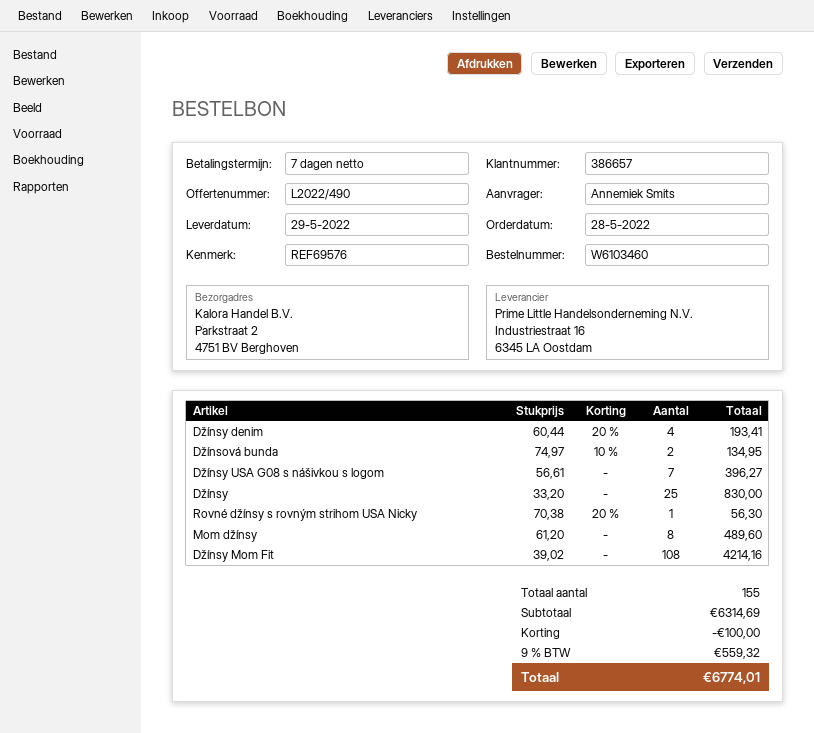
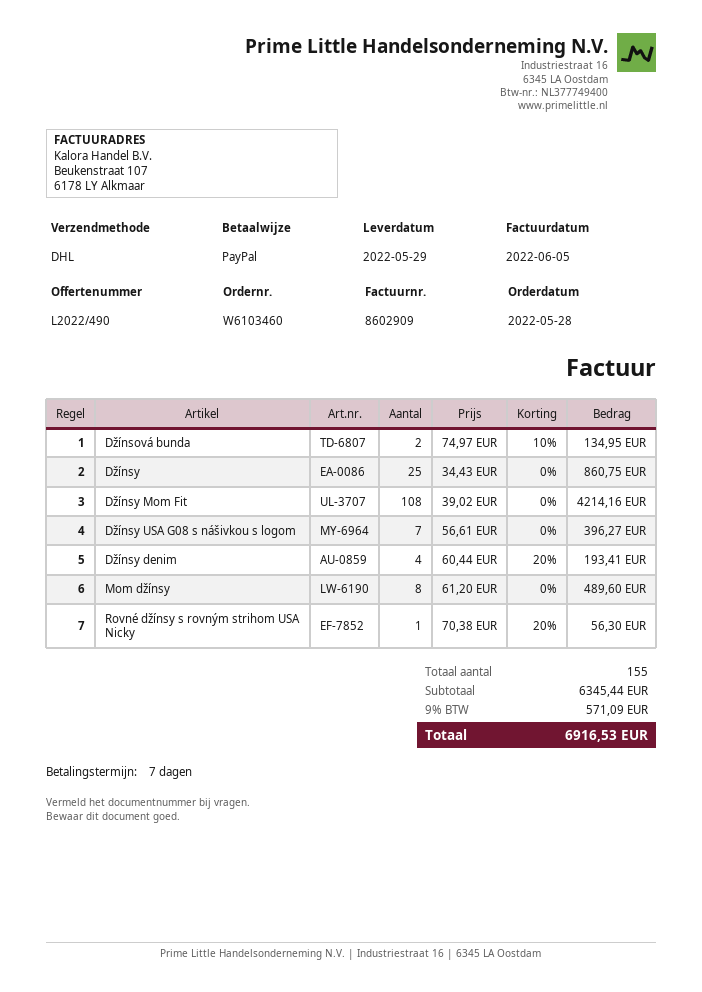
Džínsy: 25 x 33.20 = 830.00 -> 25 x 34.43 = 860.75
subtotal: 6314.69 -> 6345.44
discount: 100.00 -> none
tax: 9% = 559.32 -> 9% = 571.09
total: 6774.01 -> 6916.53

